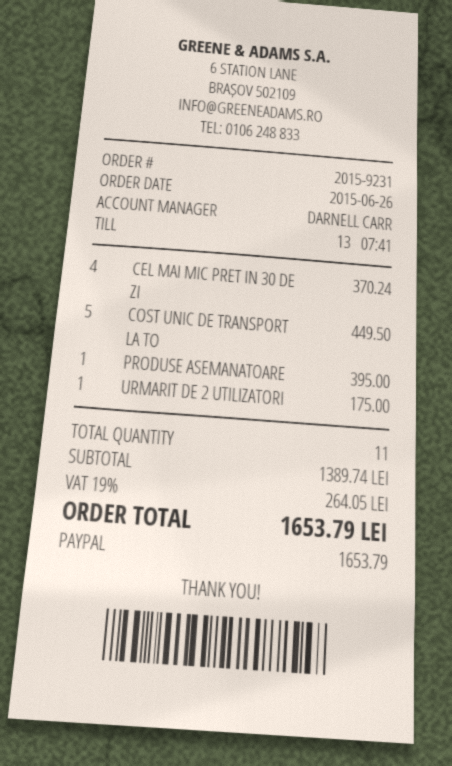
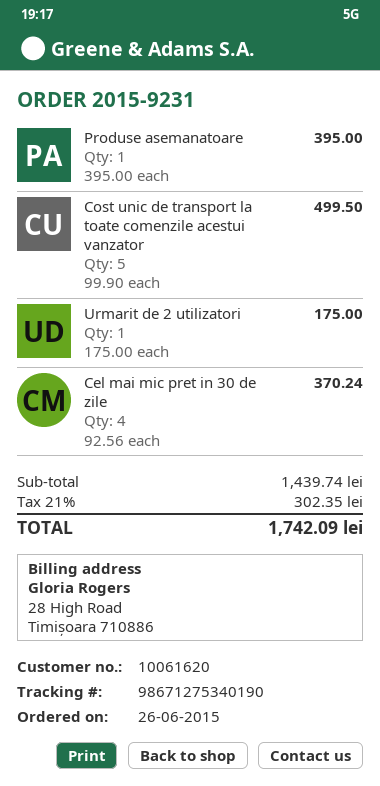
COST UNIC DE TRANSPORT LA TO: 5 for 449.50 -> 5 for 499.50
subtotal: 1389.74 -> 1439.74
tax: 19% = 264.05 -> 21% = 302.35
total: 1653.79 -> 1742.09

